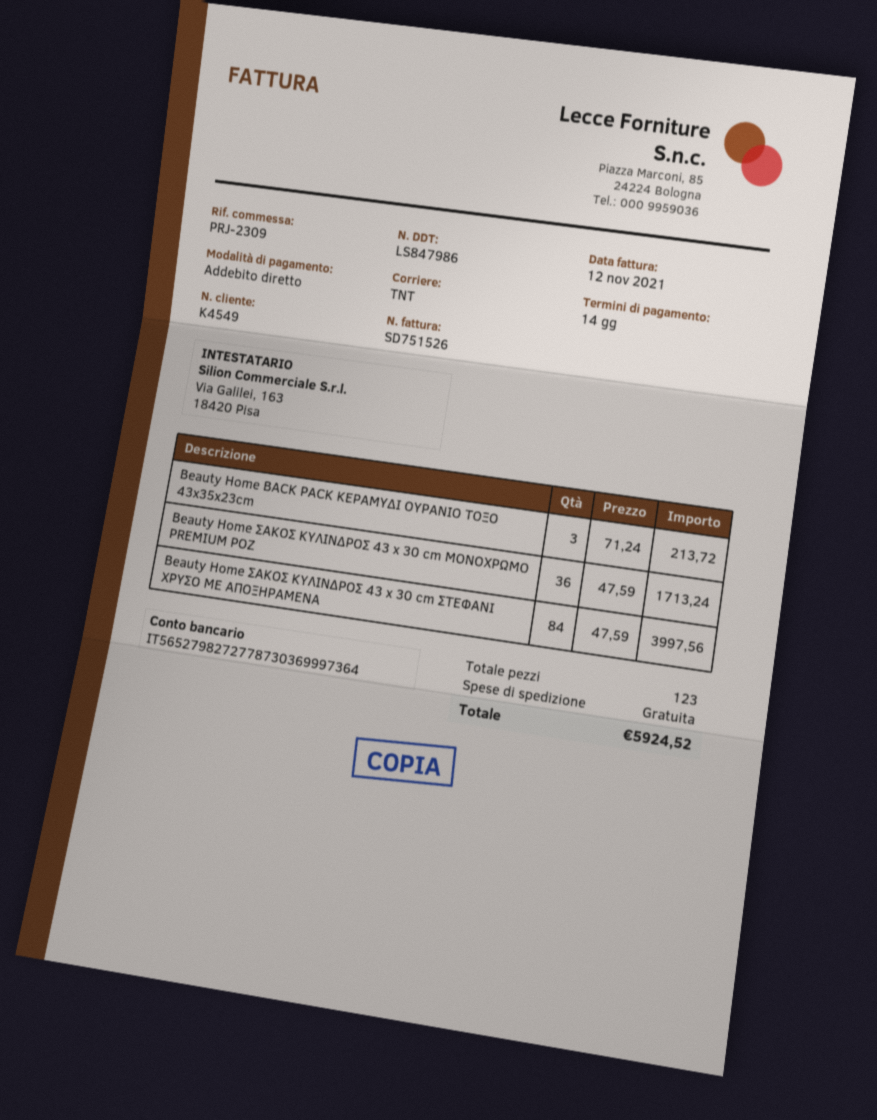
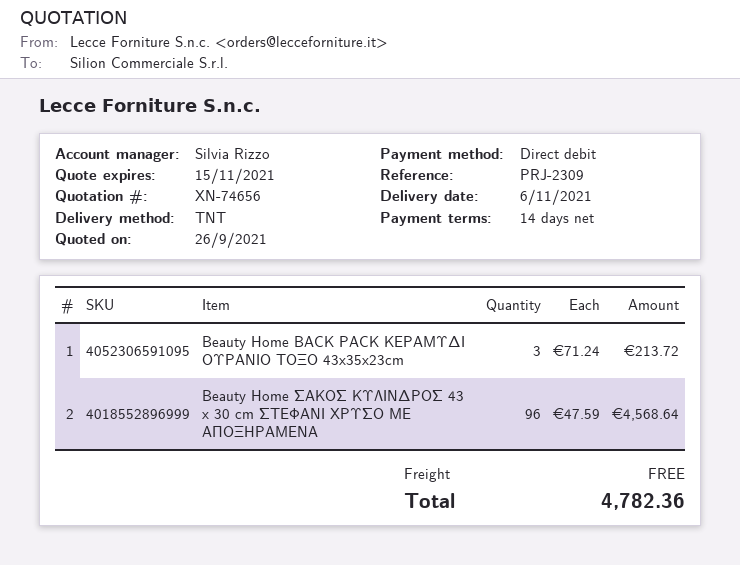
Beauty Home ΣΑΚΟΣ ΚΥΛΙΝΔΡΟΣ 43 x 30 cm ΜΟΝΟΧΡΩΜΟ PREMIUM ΡΟΖ: 36 x 47.59 = 1713.24 -> none
Beauty Home ΣΑΚΟΣ ΚΥΛΙΝΔΡΟΣ 43 x 30 cm ΣΤΕΦΑΝΙ ΧΡΥΣΟ ΜΕ ΑΠΟΞΗΡΑΜΕΝΑ: 84 x 47.59 = 3997.56 -> 96 x 47.59 = 4568.64
total: 5924.52 -> 4782.36

